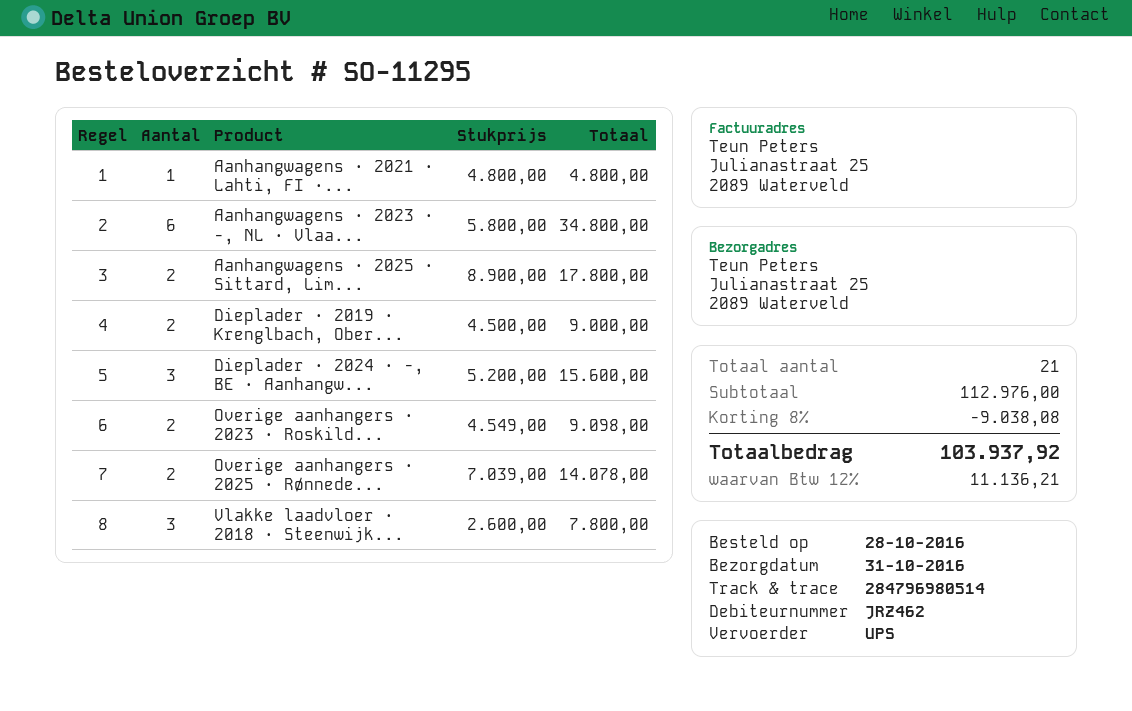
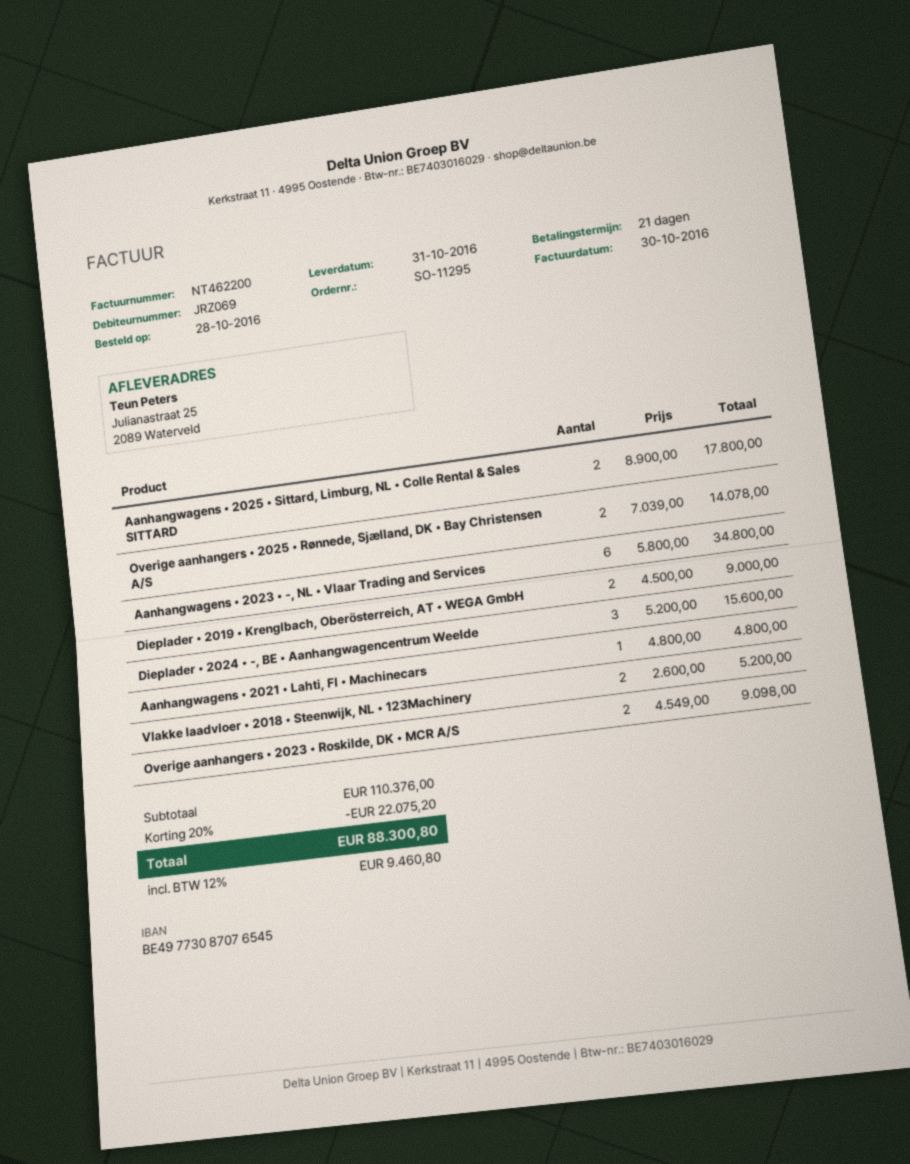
customer number: JRZ462 -> JRZ069
Vlakke laadvloer • 2018 • Steenwijk...: 3 x 2600.00 = 7800.00 -> 2 x 2600.00 = 5200.00
subtotal: 112976.00 -> 110376.00
discount: 8% = 9038.08 -> 20% = 22075.20
tax: 12% = 11136.21 -> 12% = 9460.80
total: 103937.92 -> 88300.80

